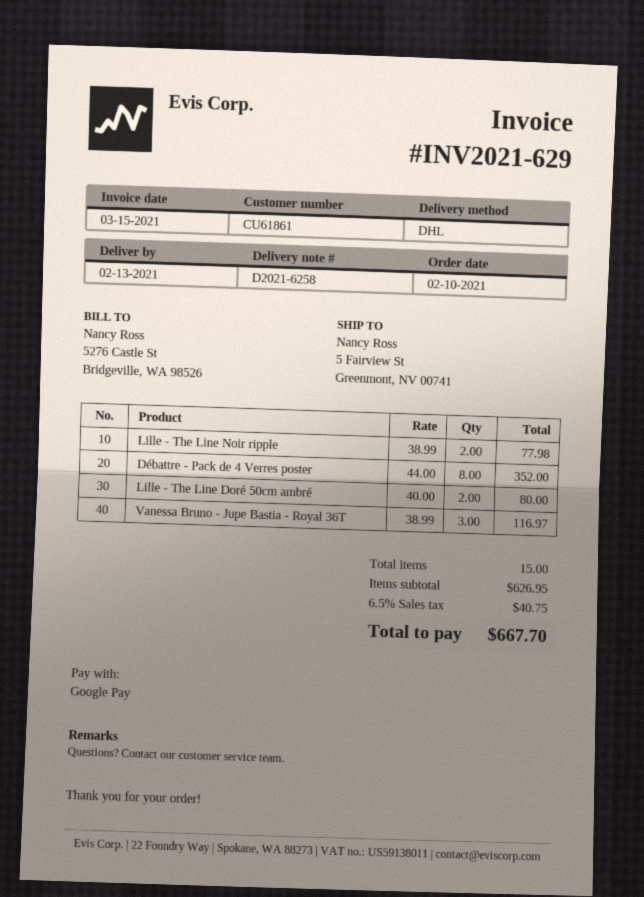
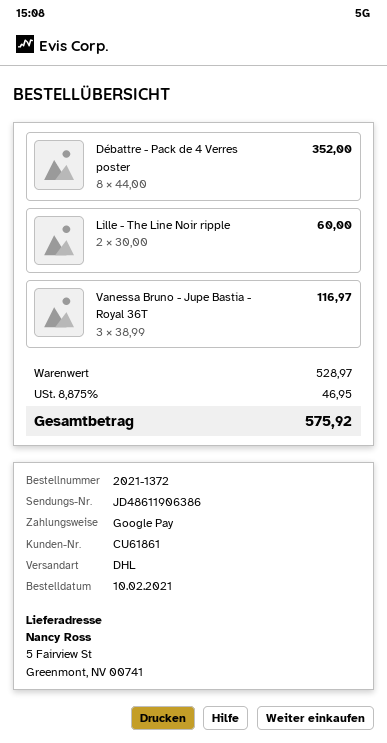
Lille - The Line Noir ripple: 2 x 38.99 = 77.98 -> 2 x 30.00 = 60.00
Lille - The Line Doré 50cm ambré: 2 x 40.00 = 80.00 -> none
subtotal: 626.95 -> 528.97
tax: 6.5% = 40.75 -> 8.875% = 46.95
total: 667.70 -> 575.92

